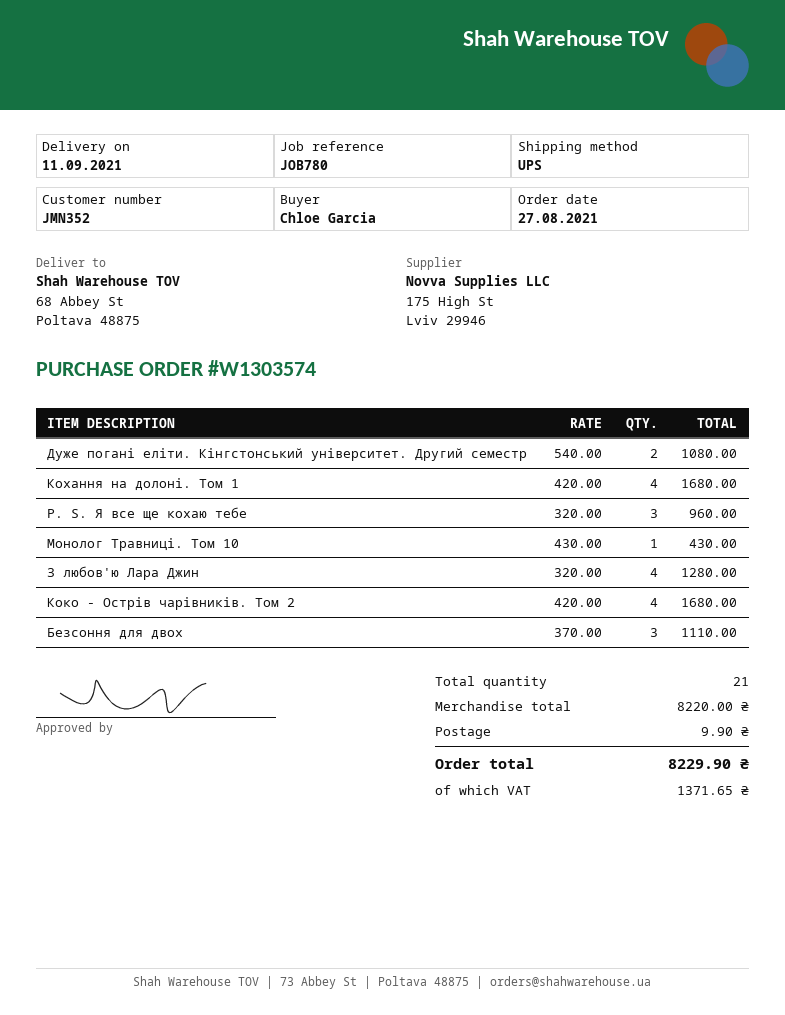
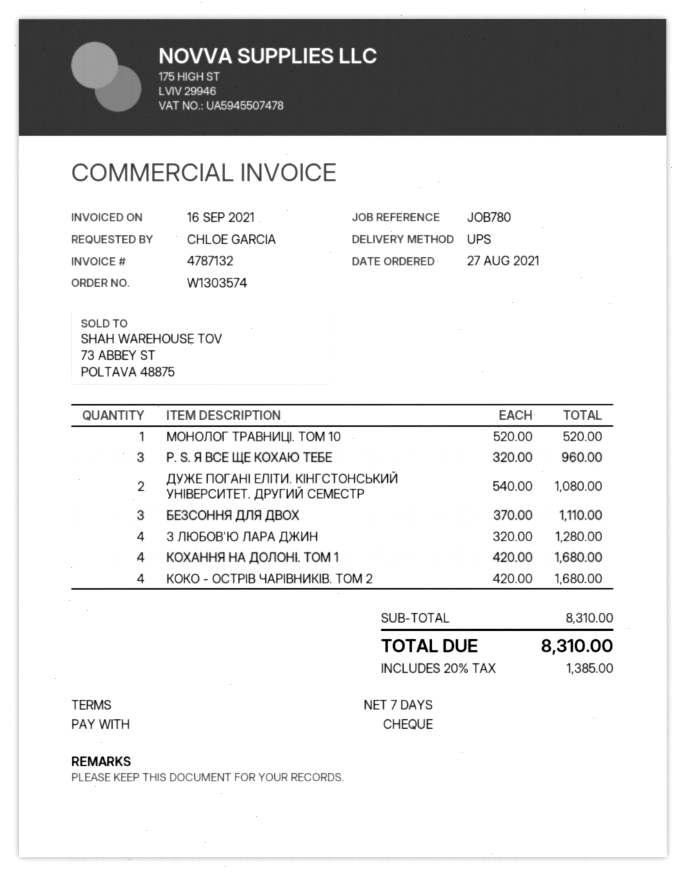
Монолог Травниці. Том 10: 1 x 430.00 = 430.00 -> 1 x 520.00 = 520.00
subtotal: 8220.00 -> 8310.00
shipping: 9.90 -> none
tax: 1371.65 -> 1385.00
total: 8229.90 -> 8310.00

